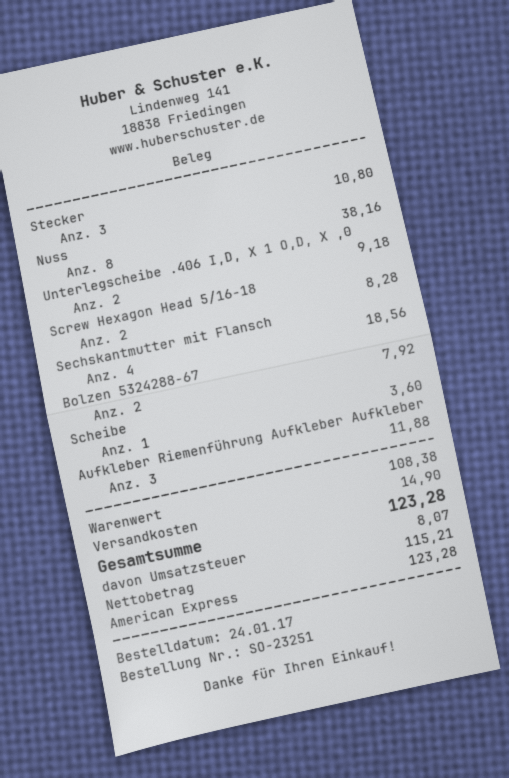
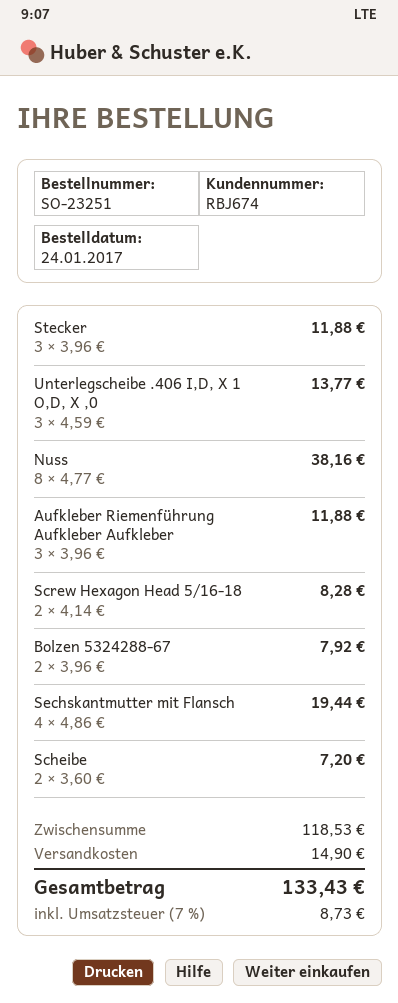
Stecker: 3 for 10.80 -> 3 for 11.88
Unterlegscheibe .406 I,D, X 1 O,D, X ,0: 2 for 9.18 -> 3 for 13.77
Sechskantmutter mit Flansch: 4 for 18.56 -> 4 for 19.44
Scheibe: 1 for 3.60 -> 2 for 7.20
subtotal: 108.38 -> 118.53
tax: 8.07 -> 8.73
total: 123.28 -> 133.43

